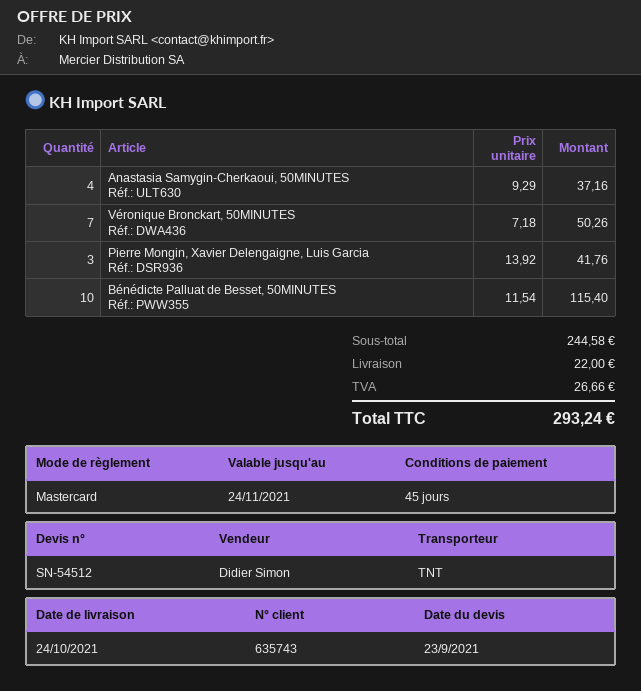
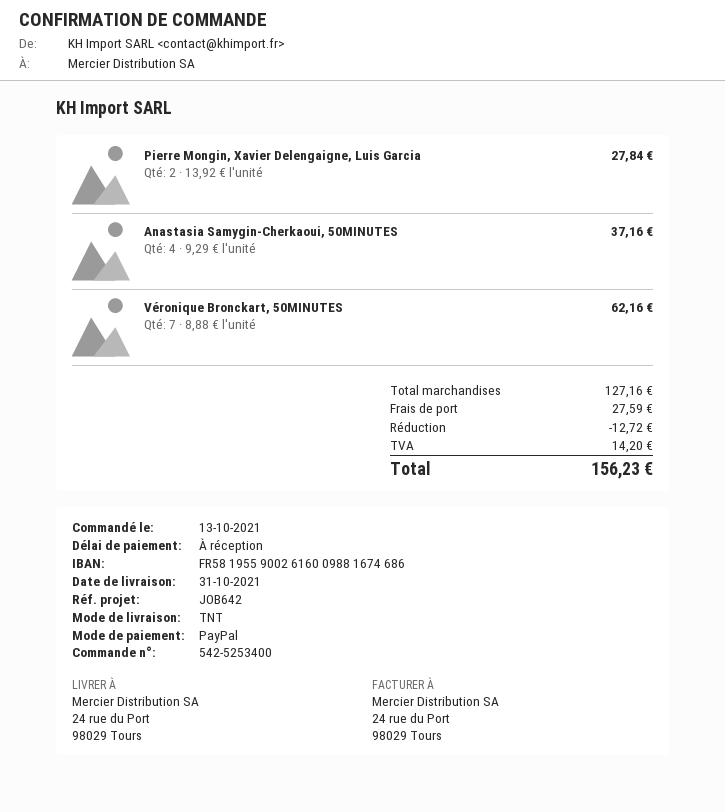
delivery date: 2021-10-24 -> 2021-10-31
payment terms: 45 days -> on receipt
payment method: Mastercard -> PayPal
Véronique Bronckart, 50MINUTES: 7 x 7.18 = 50.26 -> 7 x 8.88 = 62.16
Pierre Mongin, Xavier Delengaigne, Luis Garcia: 3 x 13.92 = 41.76 -> 2 x 13.92 = 27.84
Bénédicte Palluat de Besset, 50MINUTES: 10 x 11.54 = 115.40 -> none
subtotal: 244.58 -> 127.16
discount: none -> 12.72
shipping: 22.00 -> 27.59
tax: 26.66 -> 14.20
total: 293.24 -> 156.23

